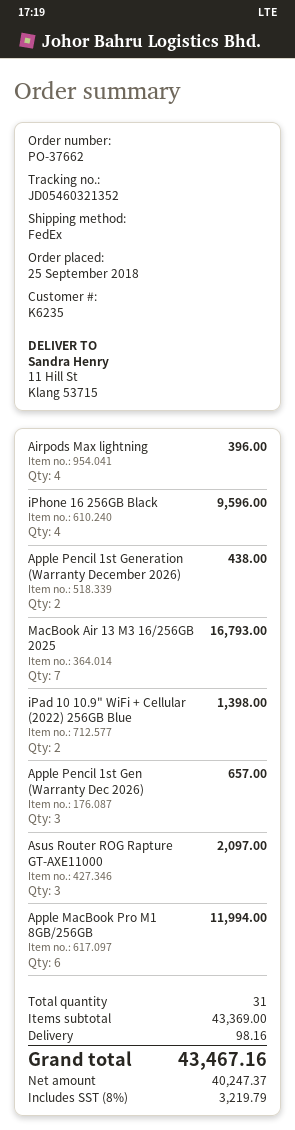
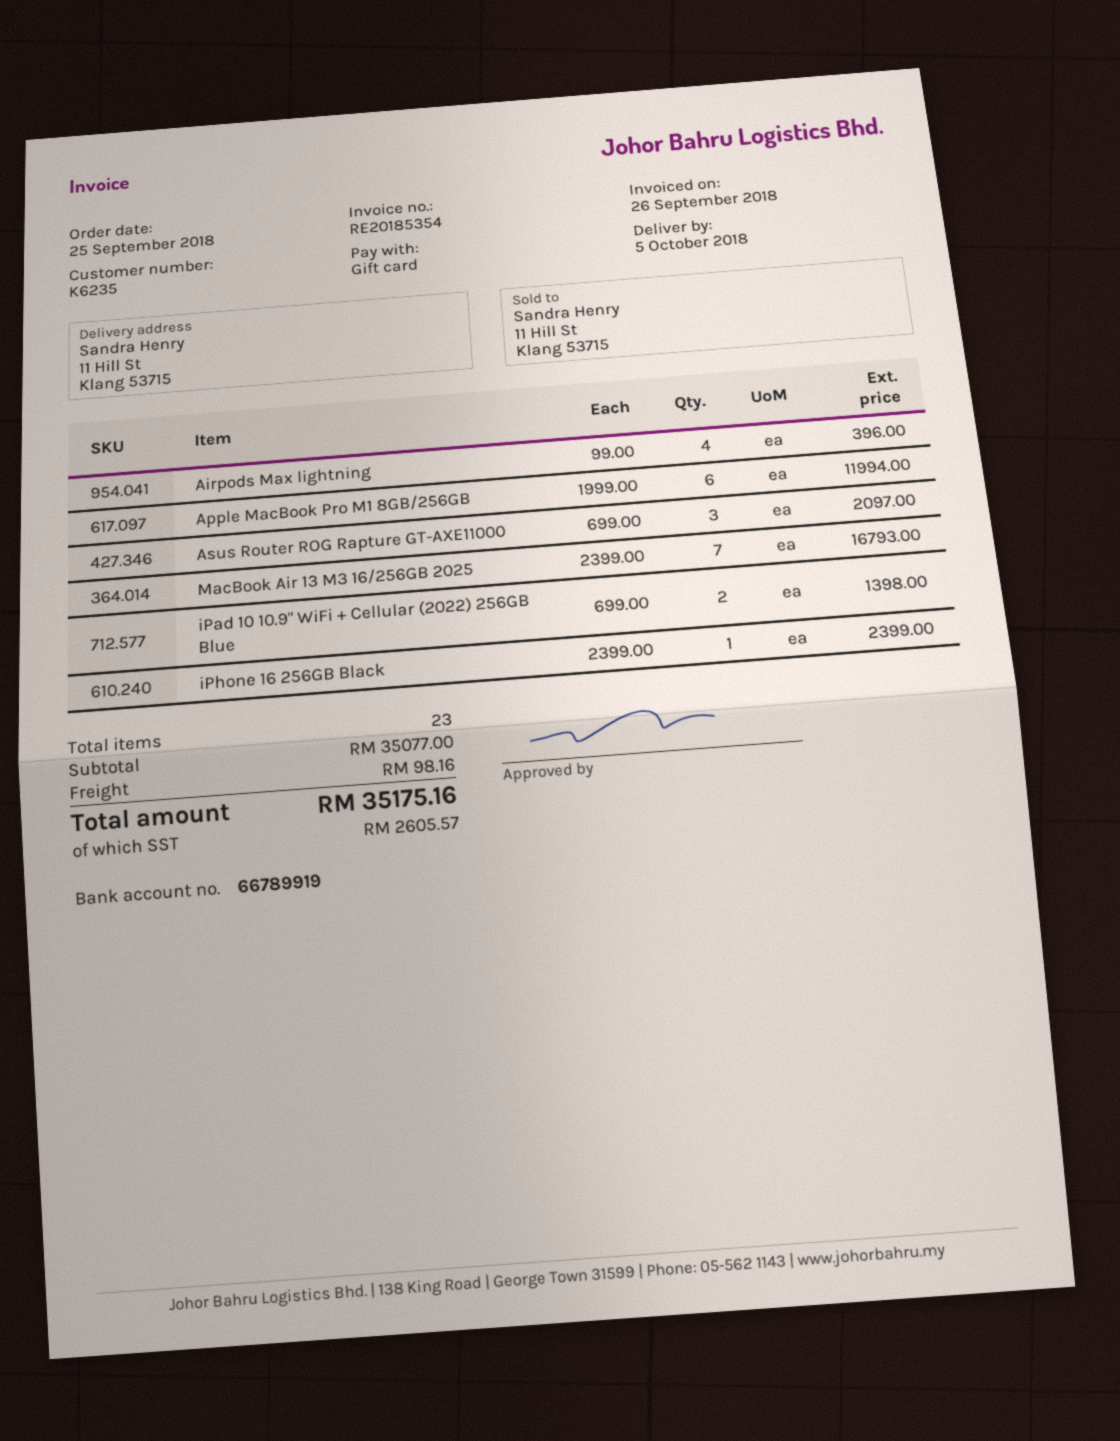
iPhone 16 256GB Black: 4 for 9596.00 -> 1 for 2399.00
Apple Pencil 1st Generation (Warranty December 2026): 2 for 438.00 -> none
Apple Pencil 1st Gen (Warranty Dec 2026): 3 for 657.00 -> none
total quantity: 31 -> 23
subtotal: 43369.00 -> 35077.00
tax: 3219.79 -> 2605.57
total: 43467.16 -> 35175.16

